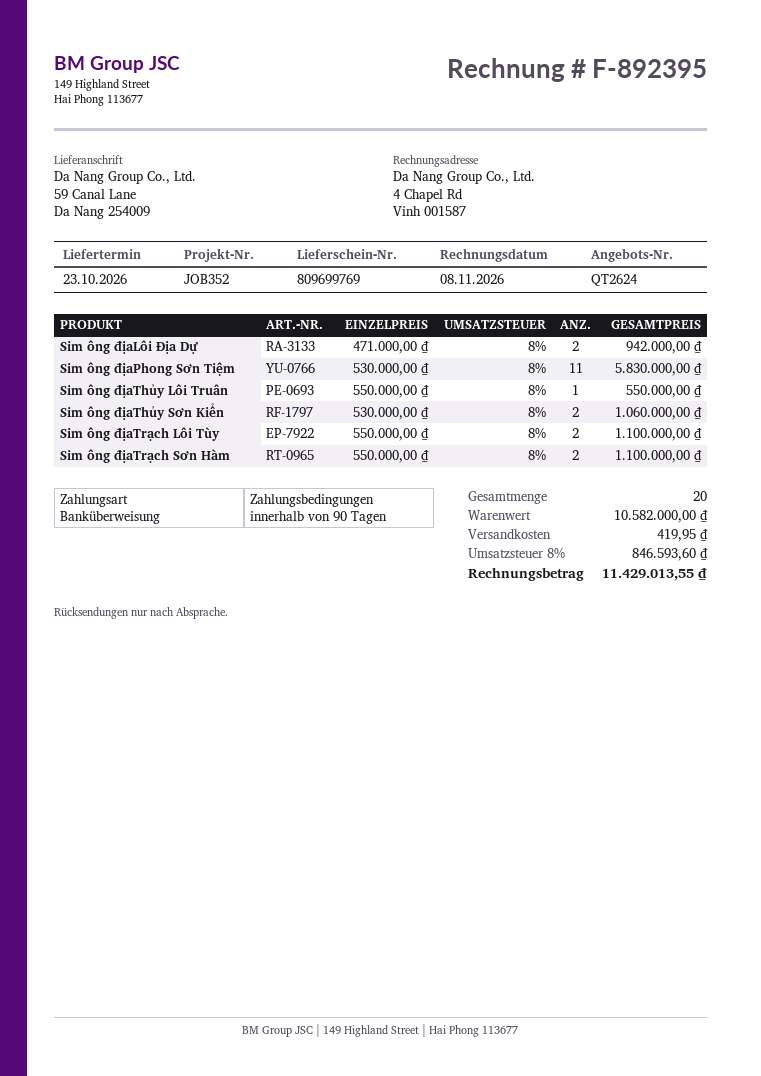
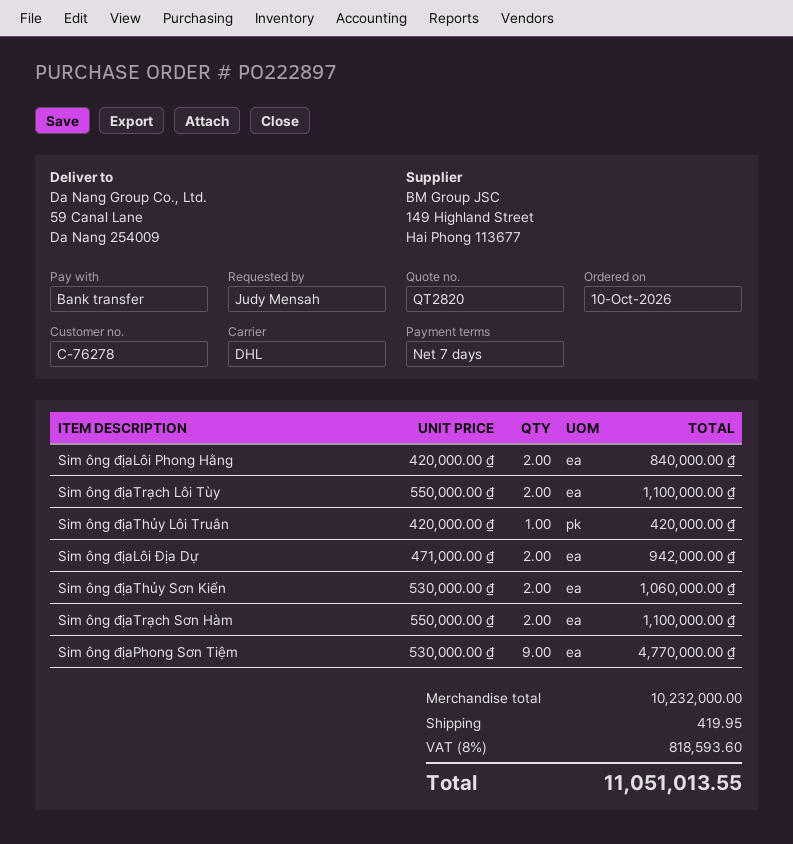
quote number: QT2624 -> QT2820
payment terms: 90 days -> 7 days
Sim ông địaPhong Sơn Tiệm: 11 x 530000.00 = 5830000.00 -> 9 x 530000.00 = 4770000.00
Sim ông địaThủy Lôi Truân: 1 x 550000.00 = 550000.00 -> 1 x 420000.00 = 420000.00
Sim ông địaLôi Phong Hằng: none -> 2 x 420000.00 = 840000.00
subtotal: 10582000.00 -> 10232000.00
tax: 8% = 846593.60 -> 8% = 818593.60
total: 11429013.55 -> 11051013.55

